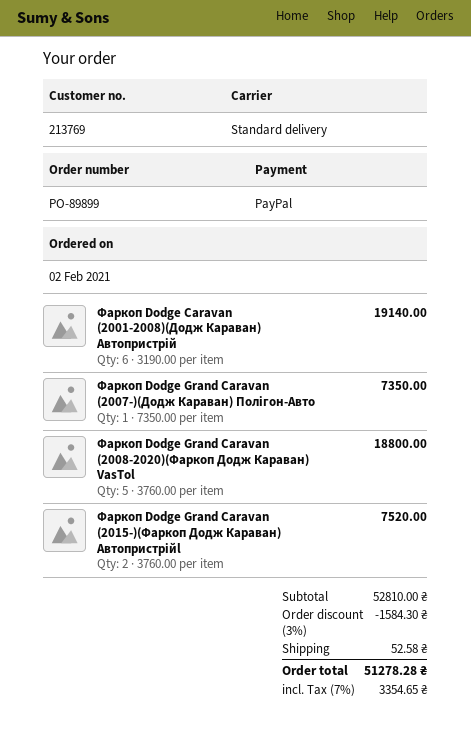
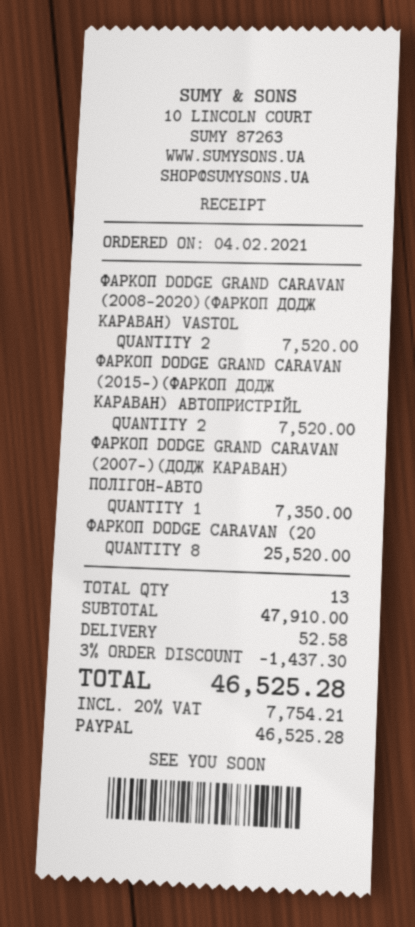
order date: 2021-02-02 -> 2021-02-04
Фаркоп Dodge Caravan (2001-2008)(Додж Караван) Автопристрій: 6 for 19140.00 -> 8 for 25520.00
Фаркоп Dodge Grand Caravan (2008-2020)(Фаркоп Додж Караван) VasTol: 5 for 18800.00 -> 2 for 7520.00
subtotal: 52810.00 -> 47910.00
discount: 3% = 1584.30 -> 3% = 1437.30
tax: 7% = 3354.65 -> 20% = 7754.21
total: 51278.28 -> 46525.28

